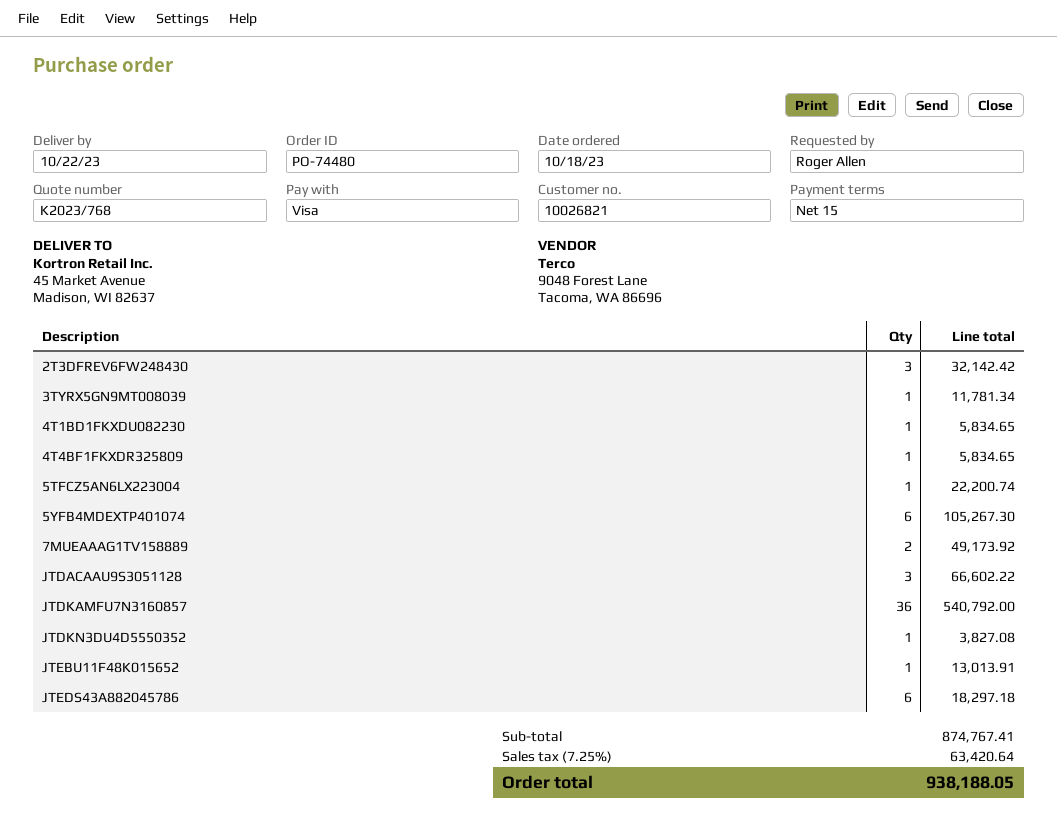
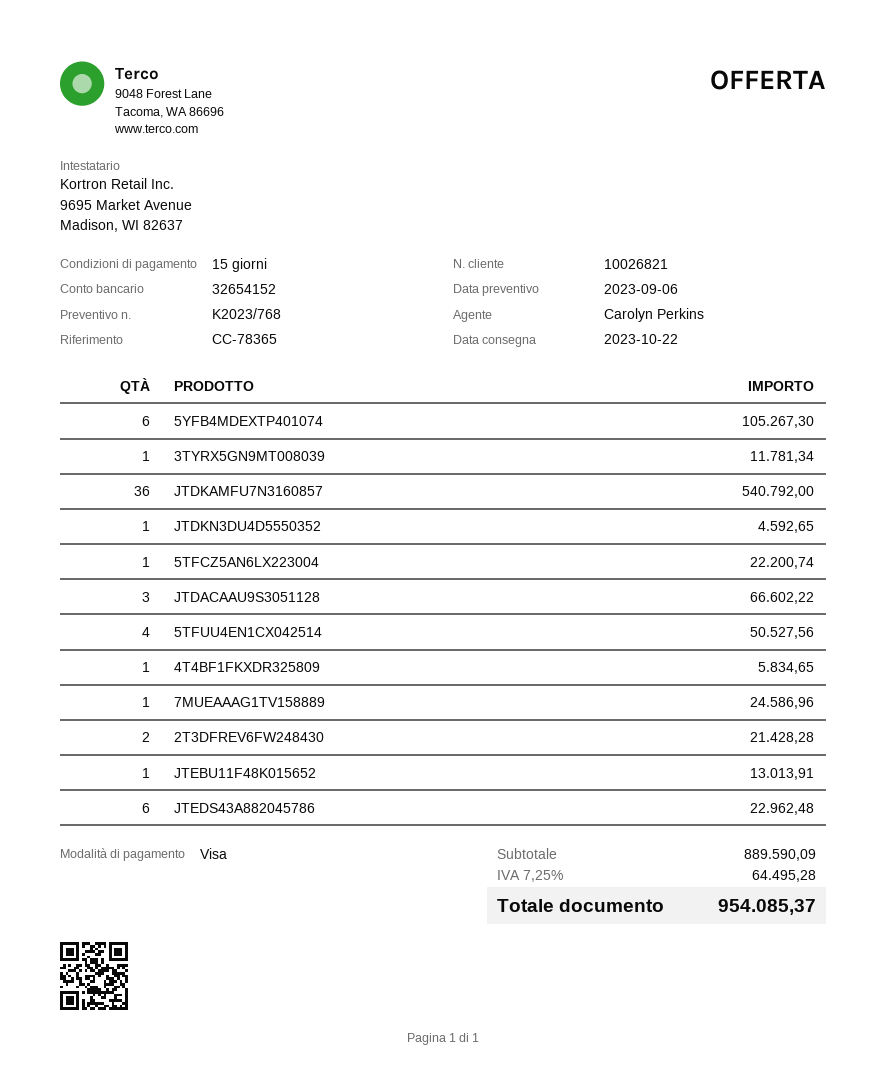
2T3DFREV6FW248430: 3 for 32142.42 -> 2 for 21428.28
4T1BD1FKXDU082230: 1 for 5834.65 -> none
7MUEAAAG1TV158889: 2 for 49173.92 -> 1 for 24586.96
JTDKN3DU4D5550352: 1 for 3827.08 -> 1 for 4592.65
JTEDS43A882045786: 6 for 18297.18 -> 6 for 22962.48
5TFUU4EN1CX042514: none -> 4 for 50527.56
subtotal: 874767.41 -> 889590.09
tax: 7.25% = 63420.64 -> 7.25% = 64495.28
total: 938188.05 -> 954085.37

